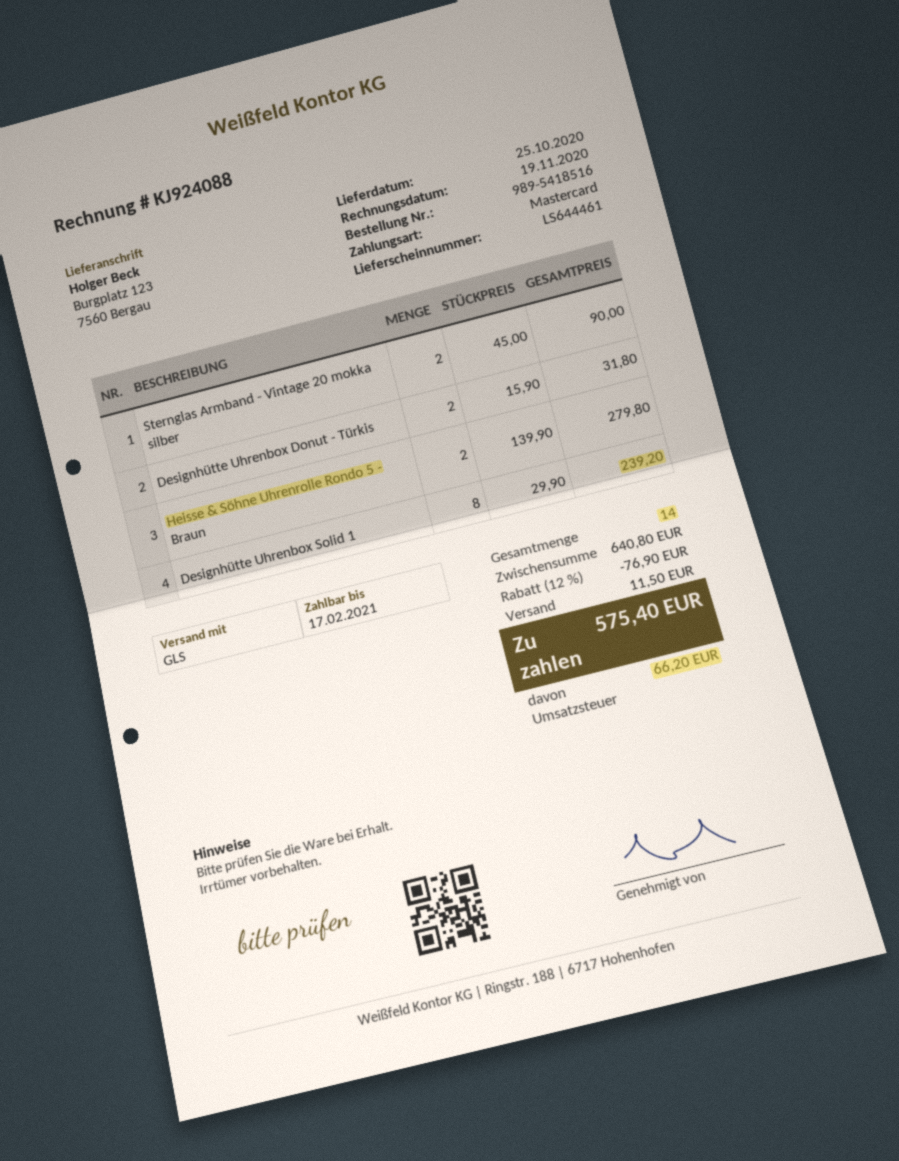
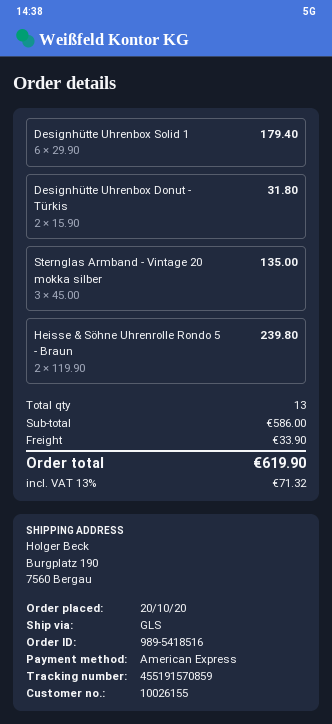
payment method: Mastercard -> American Express
ship to: Burgplatz 123, 7560 Bergau -> Burgplatz 190, 7560 Bergau
Sternglas Armband - Vintage 20 mokka silber: 2 x 45.00 = 90.00 -> 3 x 45.00 = 135.00
Heisse & Söhne Uhrenrolle Rondo 5 - Braun: 2 x 139.90 = 279.80 -> 2 x 119.90 = 239.80
Designhütte Uhrenbox Solid 1: 8 x 29.90 = 239.20 -> 6 x 29.90 = 179.40
total quantity: 14 -> 13
subtotal: 640.80 -> 586.00
discount: 12% = 76.90 -> none
shipping: 11.50 -> 33.90
tax: 66.20 -> 71.32
total: 575.40 -> 619.90

